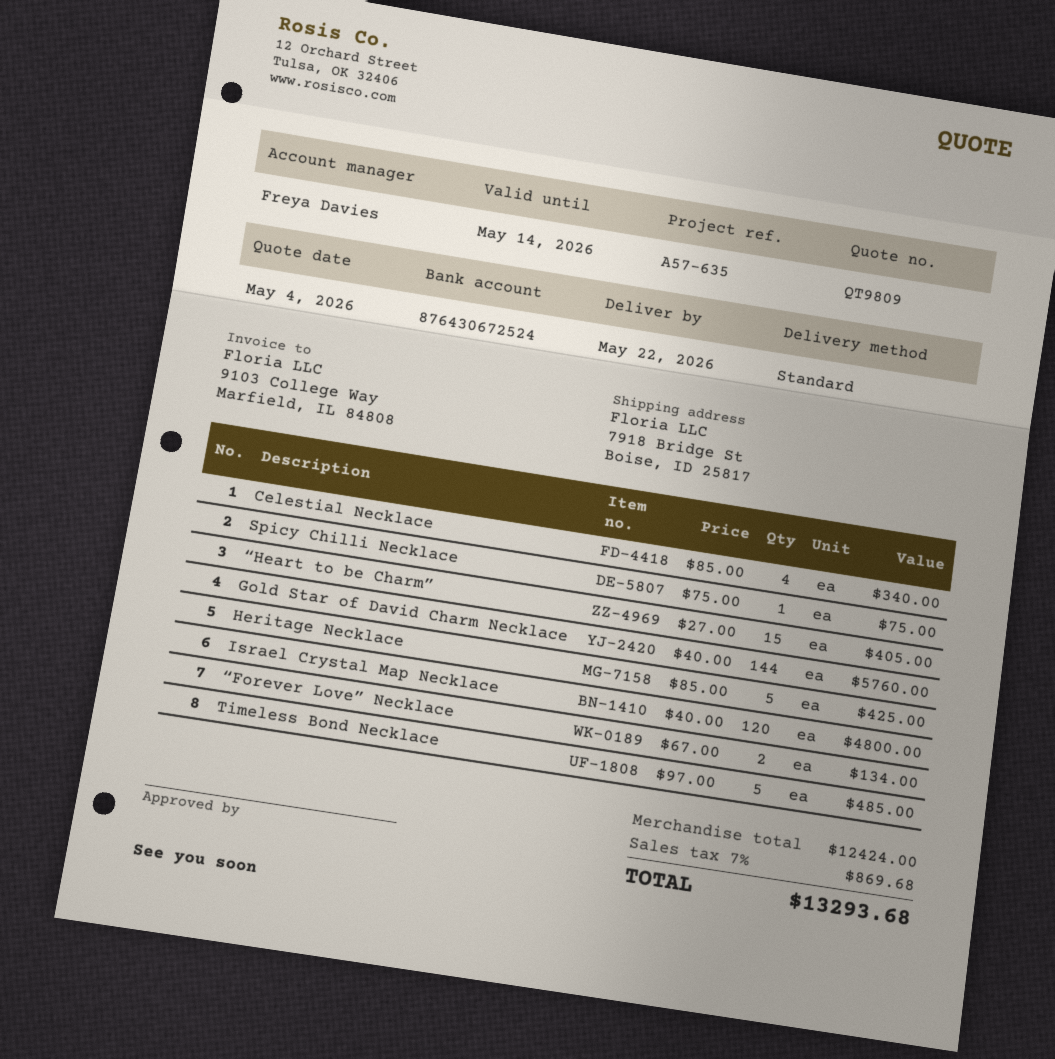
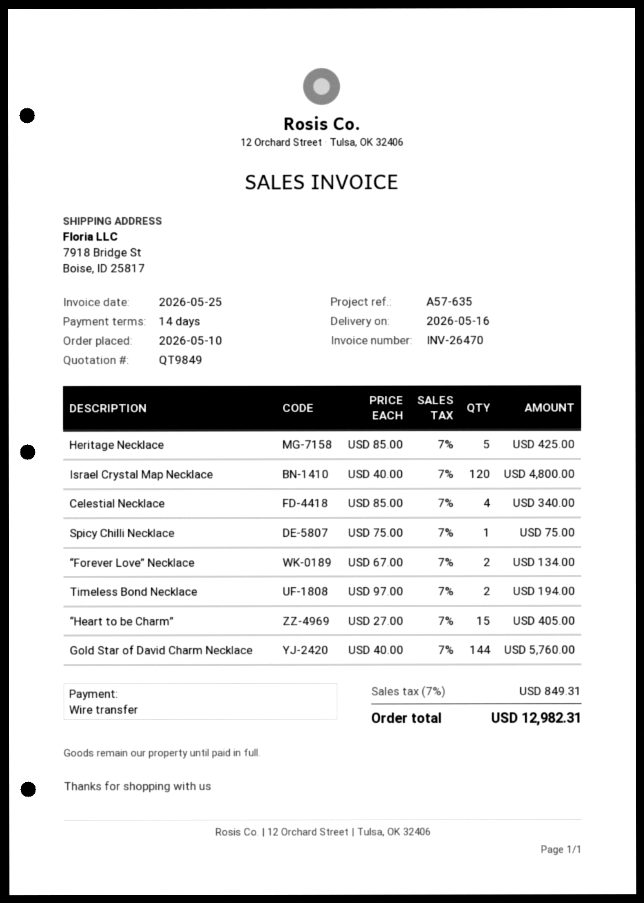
quote number: QT9809 -> QT9849
delivery date: 2026-05-22 -> 2026-05-16
Timeless Bond Necklace: 5 x 97.00 = 485.00 -> 2 x 97.00 = 194.00
tax: 7% = 869.68 -> 7% = 849.31
total: 13293.68 -> 12982.31

